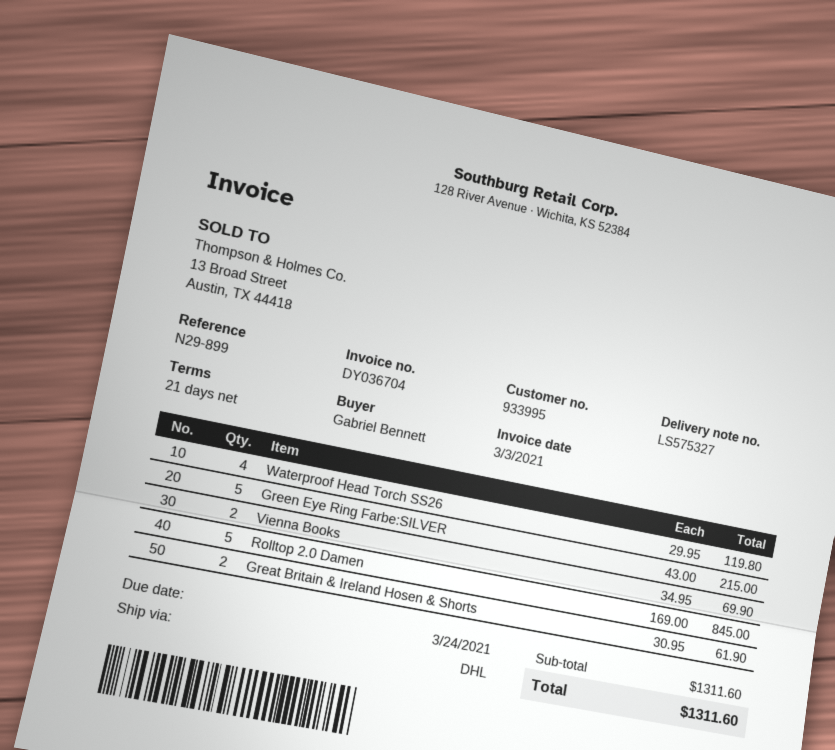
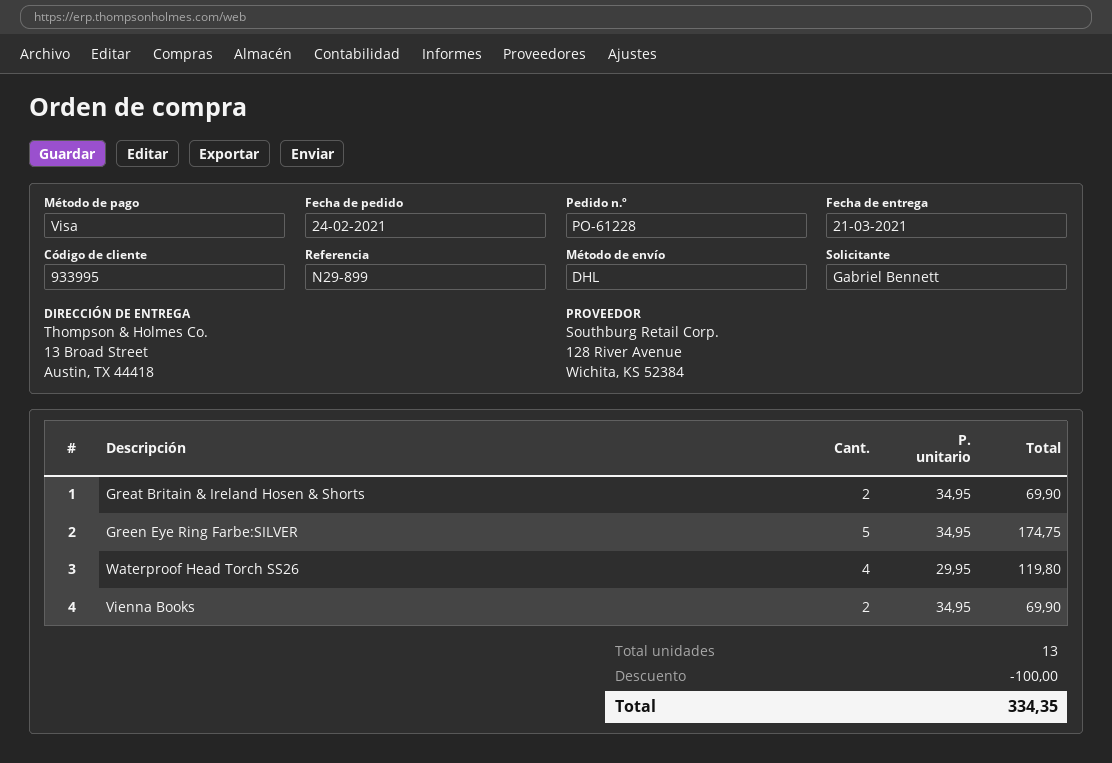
Green Eye Ring Farbe:SILVER: 5 x 43.00 = 215.00 -> 5 x 34.95 = 174.75
Rolltop 2.0 Damen: 5 x 169.00 = 845.00 -> none
Great Britain & Ireland Hosen & Shorts: 2 x 30.95 = 61.90 -> 2 x 34.95 = 69.90
discount: none -> 100.00
total: 1311.60 -> 334.35

